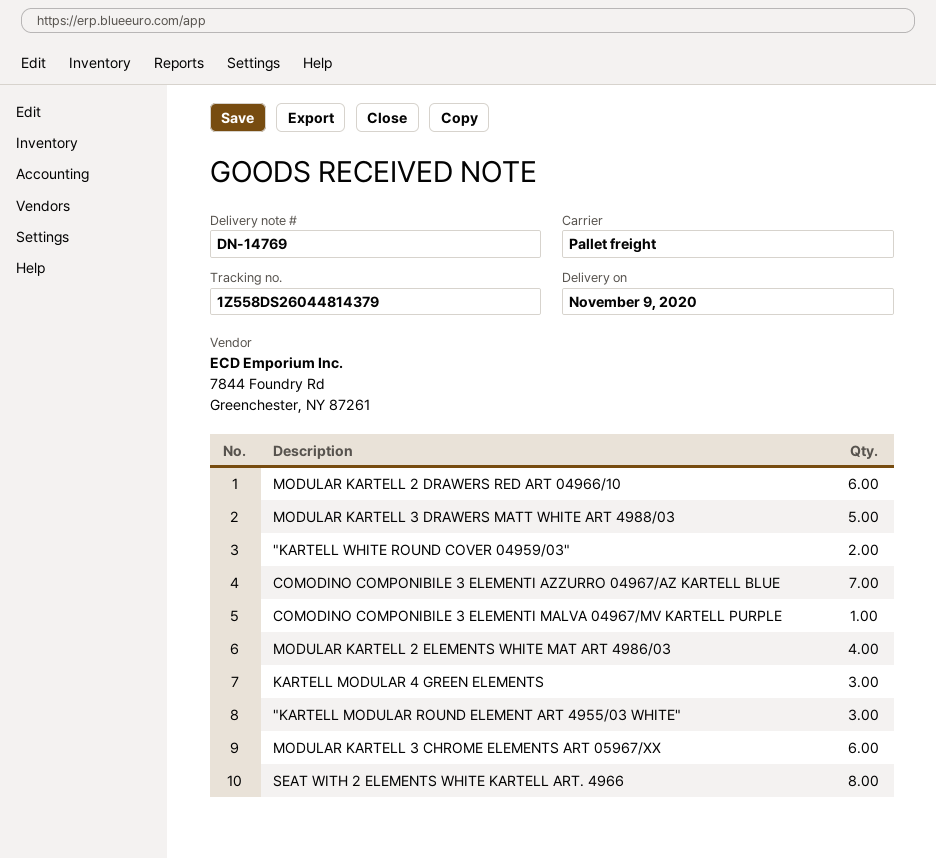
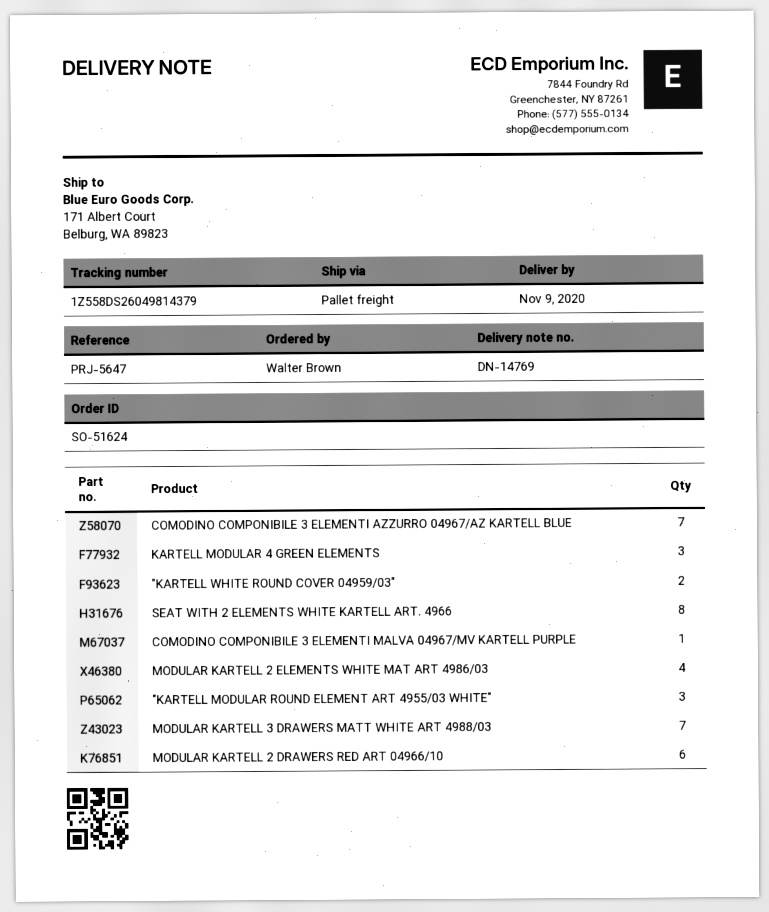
tracking number: 1Z558DS26044814379 -> 1Z558DS26049814379
MODULAR KARTELL 3 DRAWERS MATT WHITE ART 4988/03: 5 -> 7
MODULAR KARTELL 3 CHROME ELEMENTS ART 05967/XX: 6 -> none

